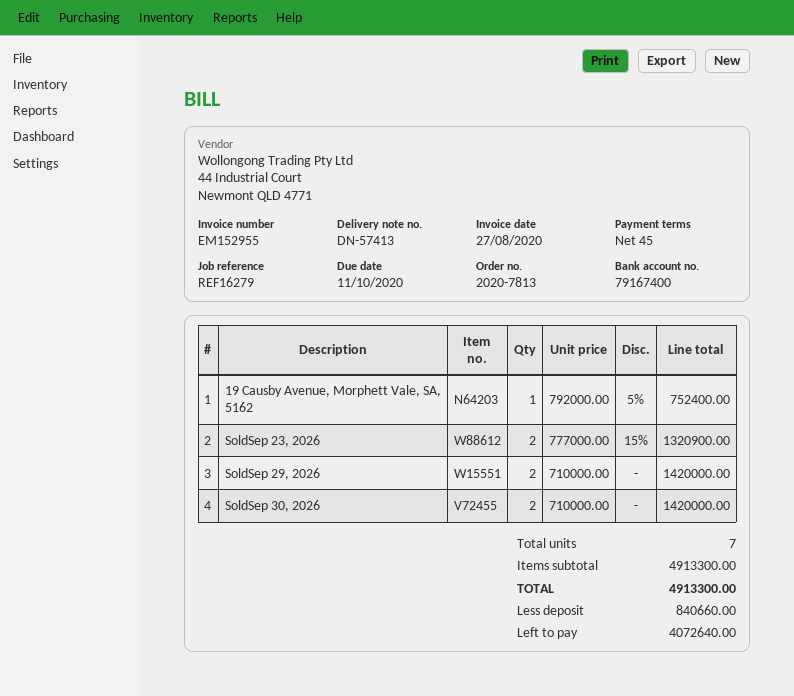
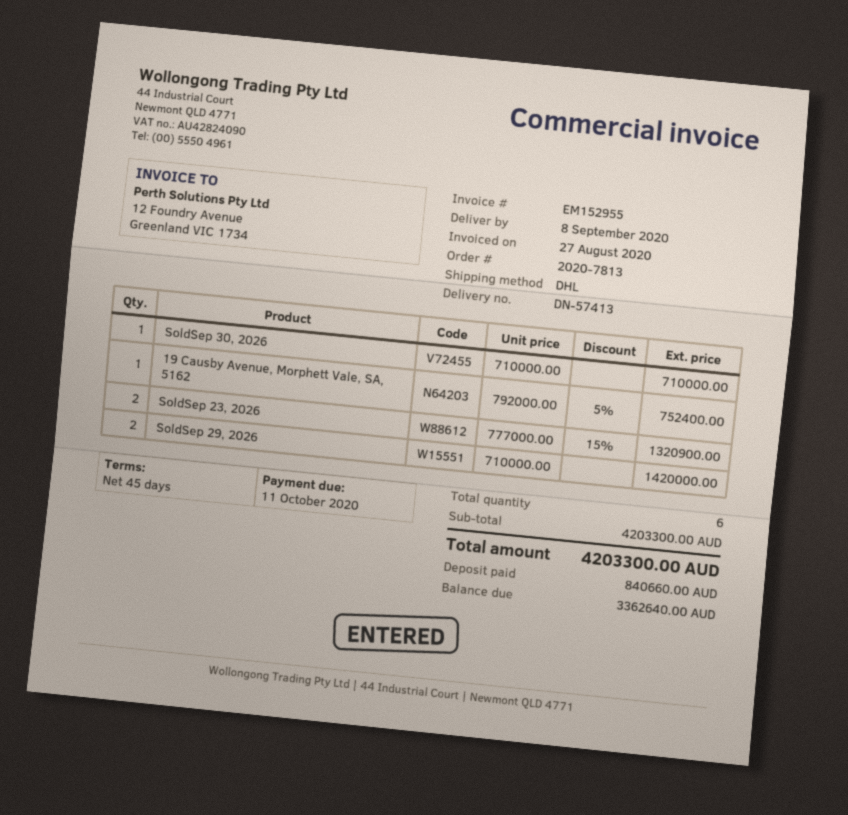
SoldSep 30, 2026: 2 x 710000.00 = 1420000.00 -> 1 x 710000.00 = 710000.00
total quantity: 7 -> 6
subtotal: 4913300.00 -> 4203300.00
total: 4913300.00 -> 4203300.00
balance: 4072640.00 -> 3362640.00

